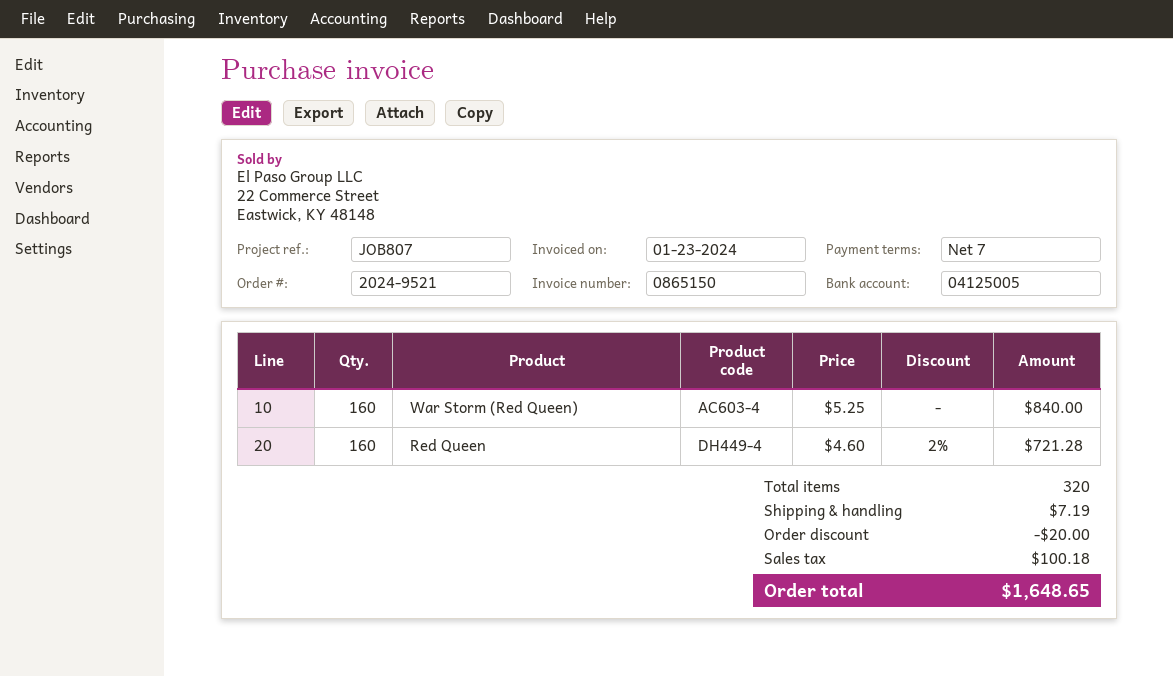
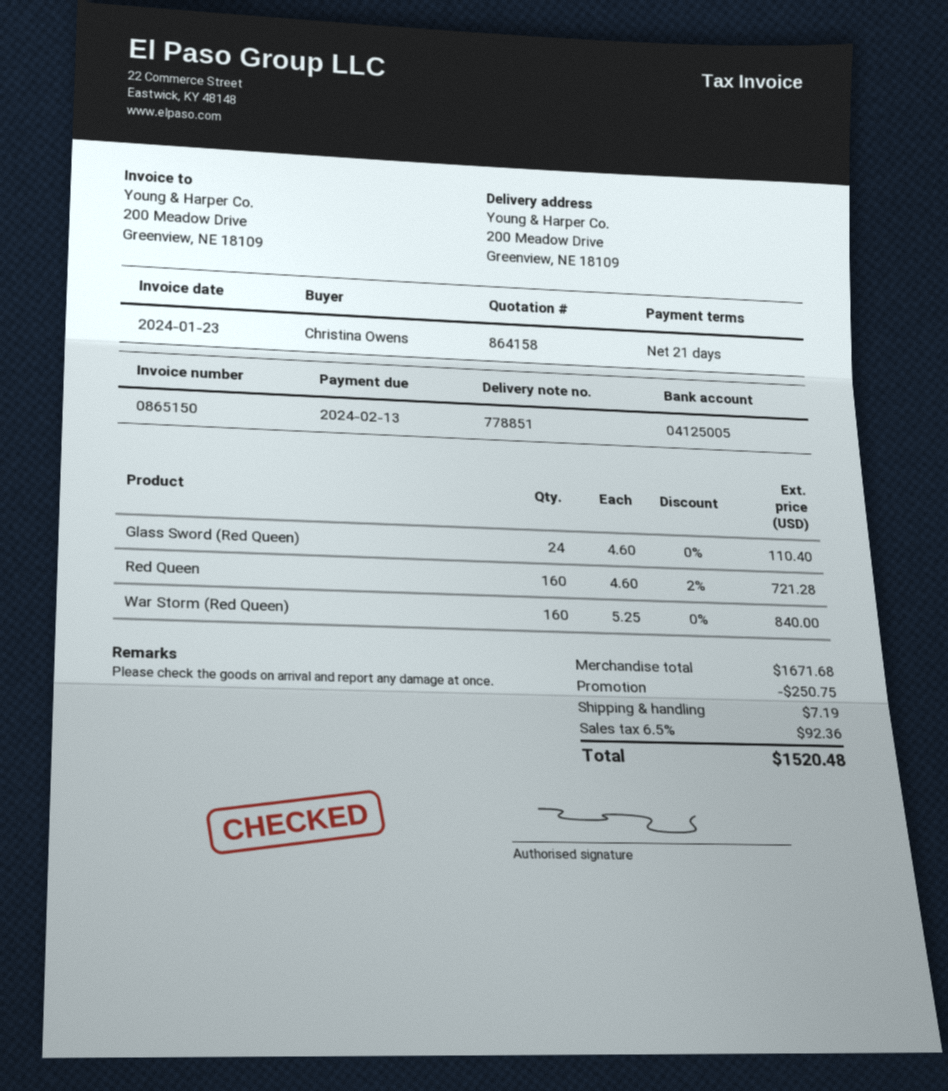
payment terms: 7 days -> 21 days
Glass Sword (Red Queen): none -> 24 x 4.60 = 110.40
discount: 20.00 -> 250.75
tax: 100.18 -> 92.36
total: 1648.65 -> 1520.48

